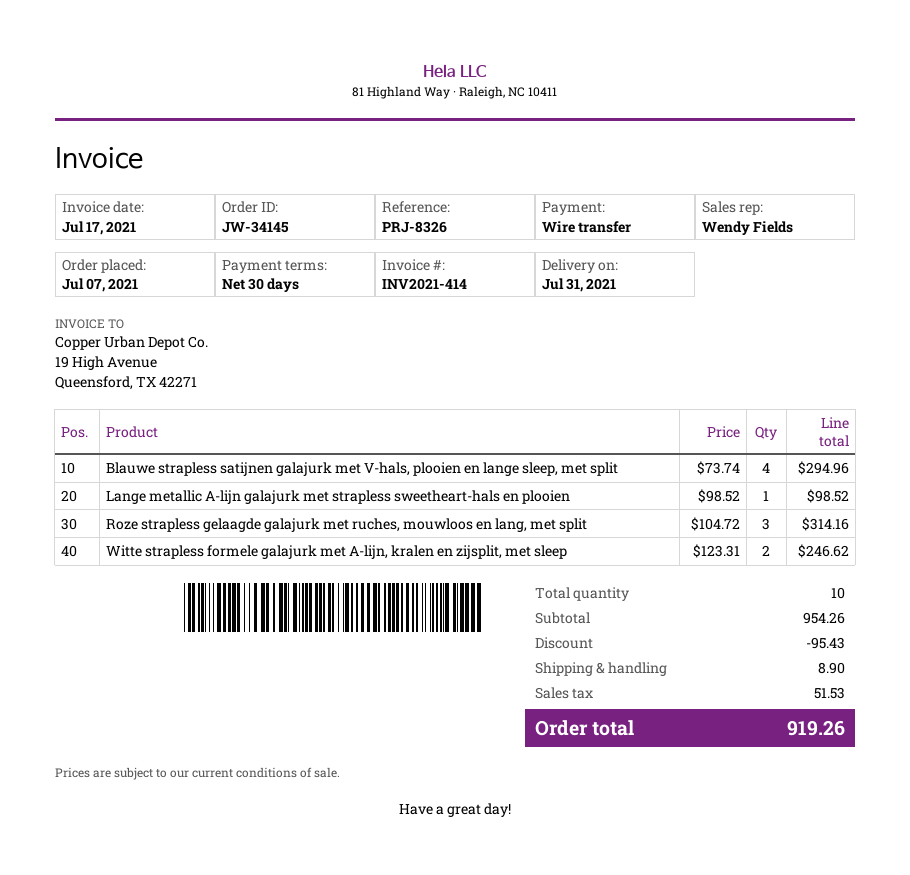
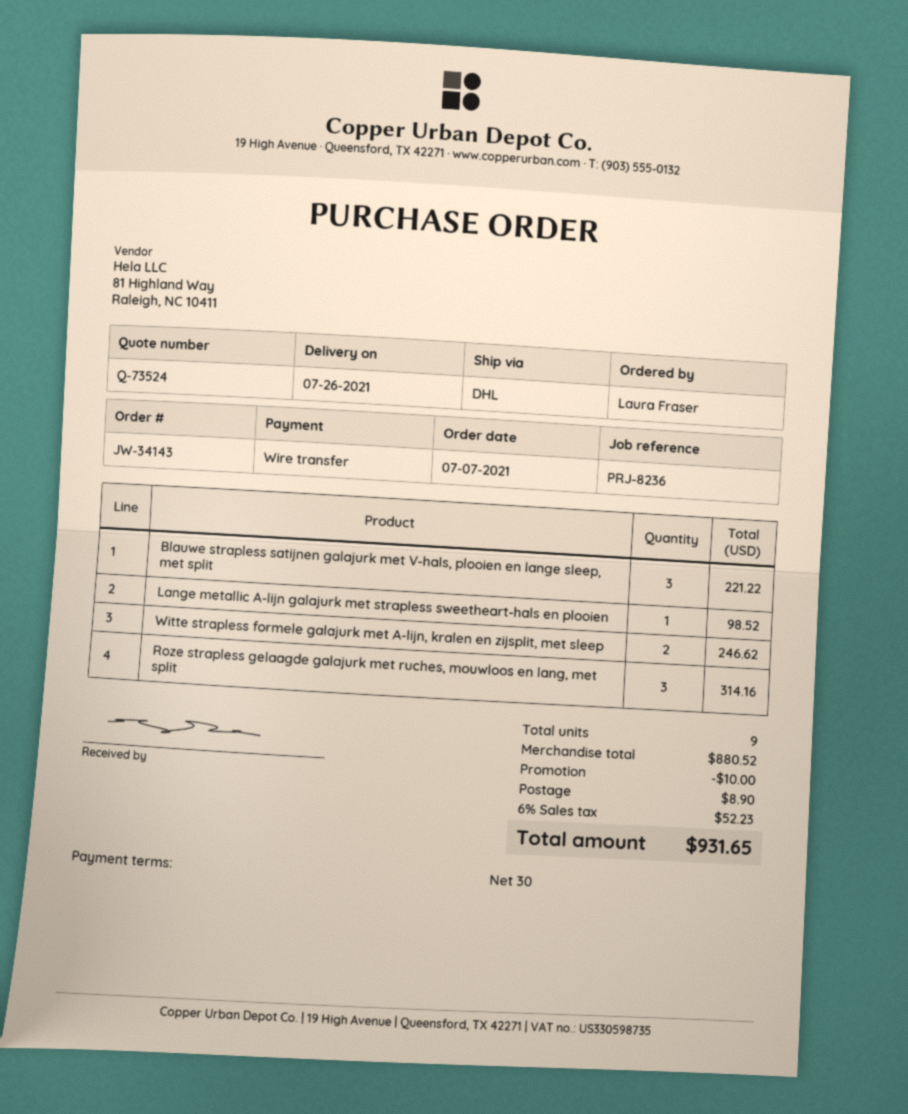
order number: JW-34145 -> JW-34143
delivery date: 2021-07-31 -> 2021-07-26
reference: PRJ-8326 -> PRJ-8236
Blauwe strapless satijnen galajurk met V-hals, plooien en lange sleep, met split: 4 for 294.96 -> 3 for 221.22
total quantity: 10 -> 9
subtotal: 954.26 -> 880.52
discount: 95.43 -> 10.00
tax: 51.53 -> 52.23
total: 919.26 -> 931.65

